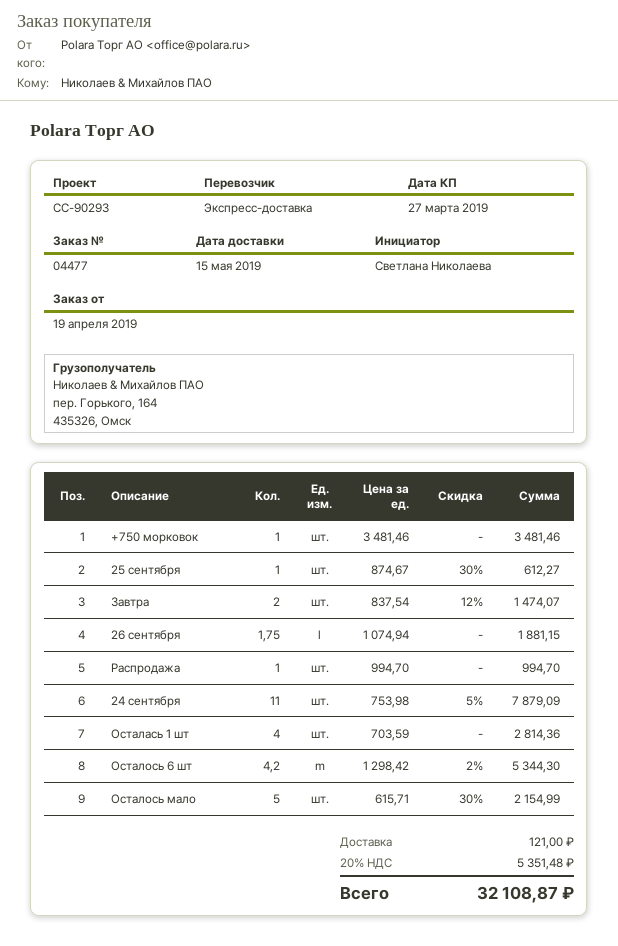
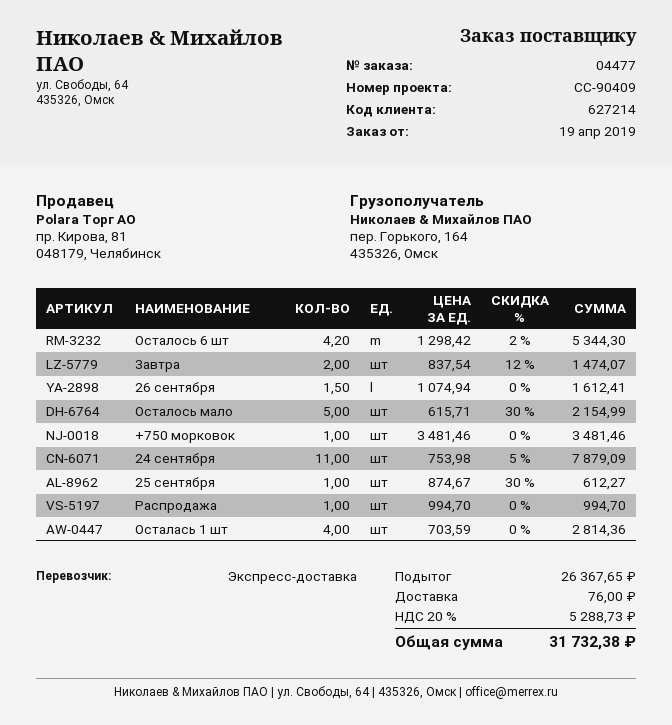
reference: CC-90293 -> CC-90409
26 сентября: 1.75 x 1074.94 = 1881.15 -> 1.5 x 1074.94 = 1612.41
shipping: 121.00 -> 76.00
tax: 20% = 5351.48 -> 20% = 5288.73
total: 32108.87 -> 31732.38

